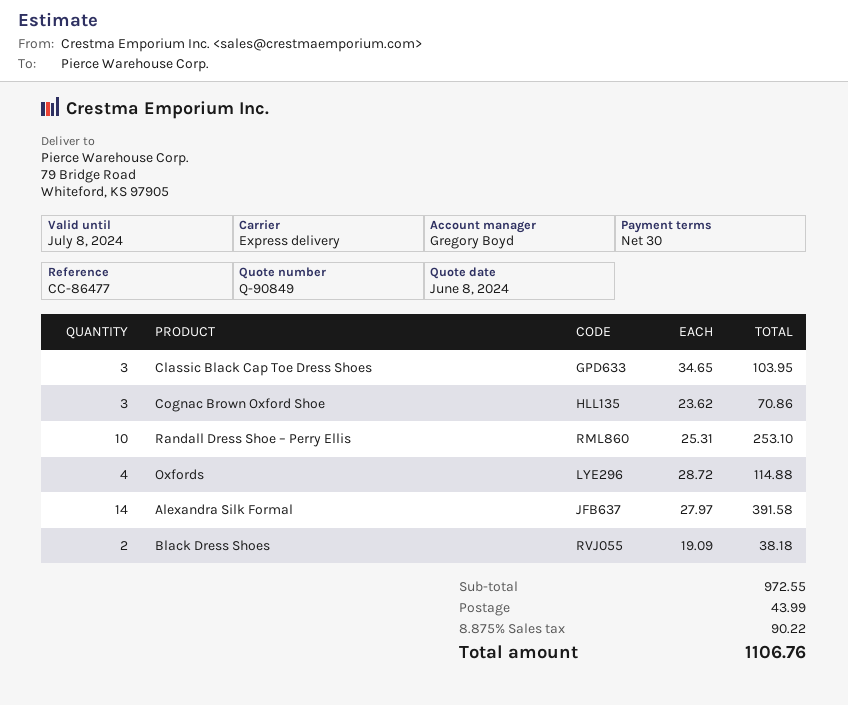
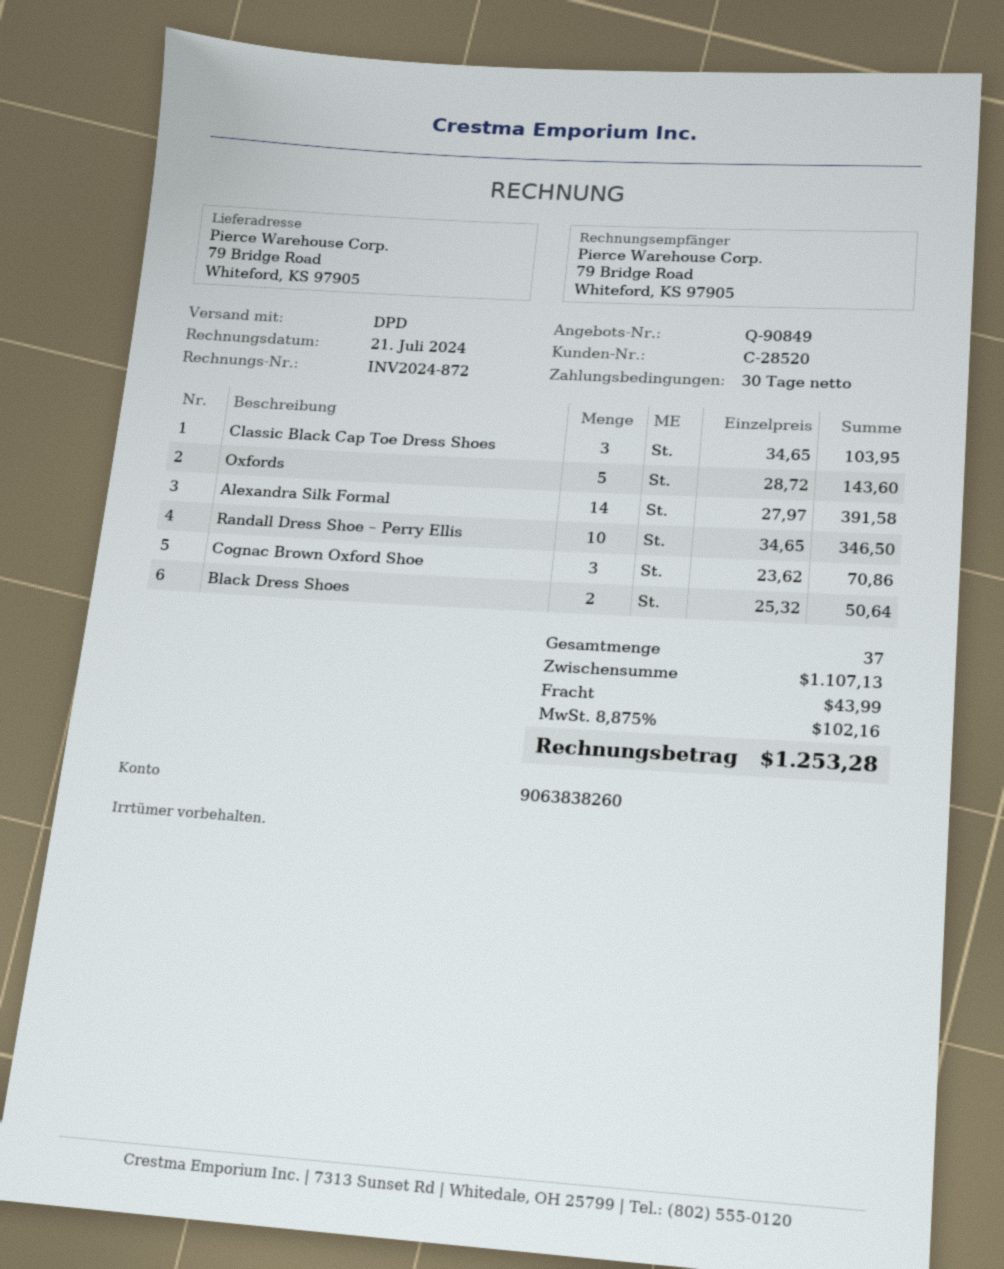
shipping method: express -> DPD
Randall Dress Shoe – Perry Ellis: 10 x 25.31 = 253.10 -> 10 x 34.65 = 346.50
Oxfords: 4 x 28.72 = 114.88 -> 5 x 28.72 = 143.60
Black Dress Shoes: 2 x 19.09 = 38.18 -> 2 x 25.32 = 50.64
subtotal: 972.55 -> 1107.13
tax: 8.875% = 90.22 -> 8.875% = 102.16
total: 1106.76 -> 1253.28

